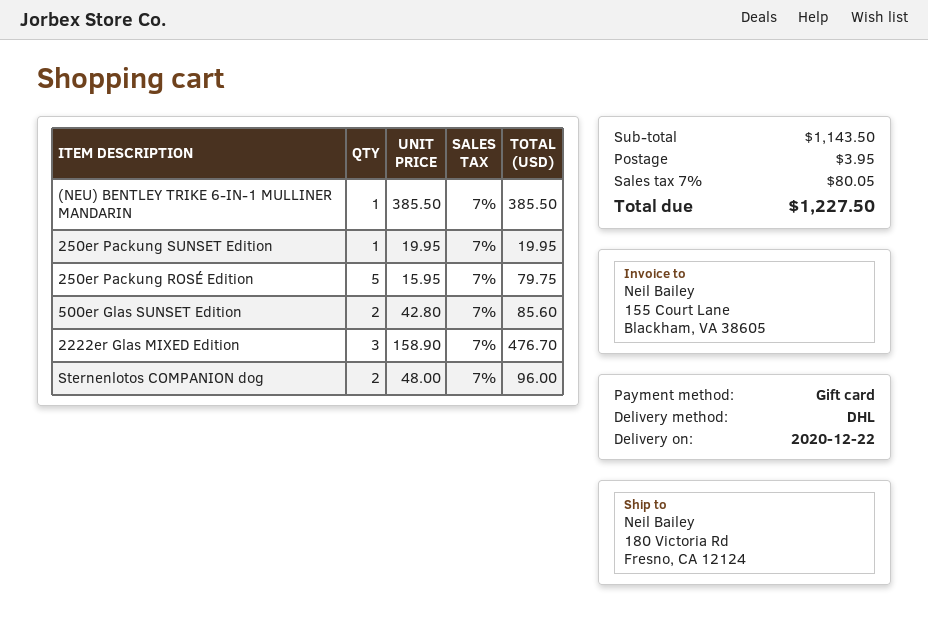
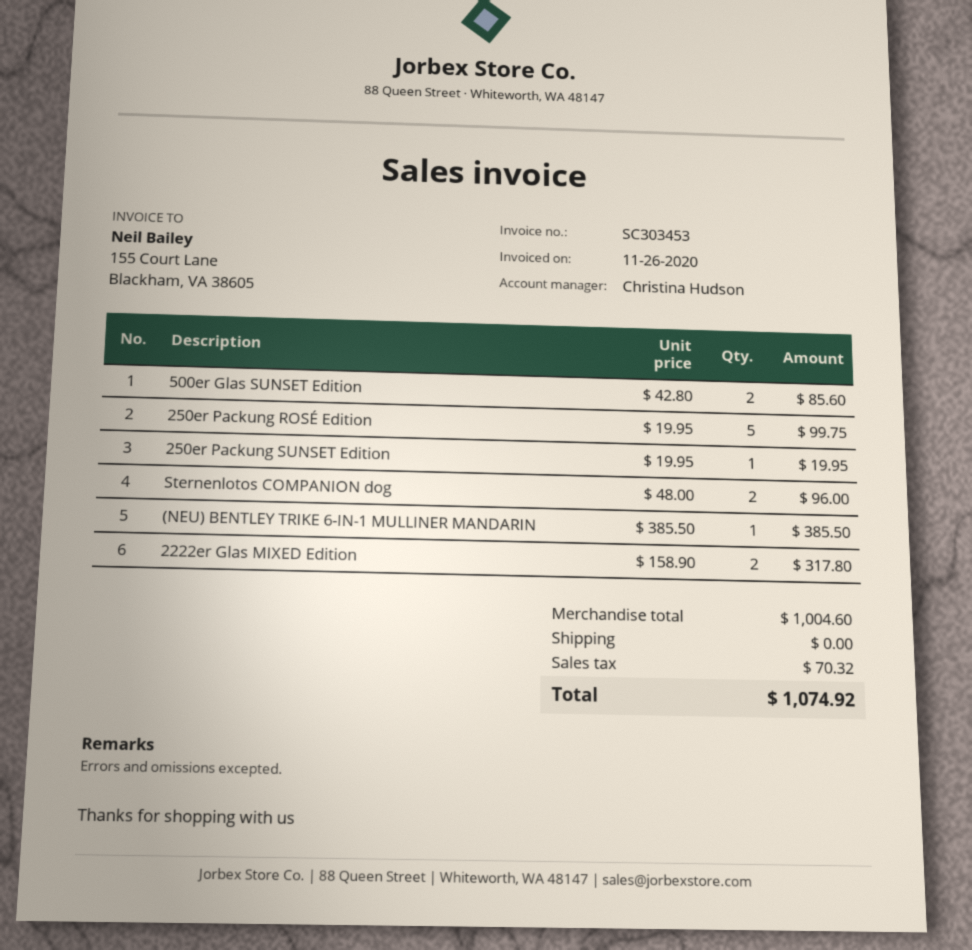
250er Packung ROSÉ Edition: 5 x 15.95 = 79.75 -> 5 x 19.95 = 99.75
2222er Glas MIXED Edition: 3 x 158.90 = 476.70 -> 2 x 158.90 = 317.80
subtotal: 1143.50 -> 1004.60
shipping: 3.95 -> 0.00
tax: 80.05 -> 70.32
total: 1227.50 -> 1074.92

